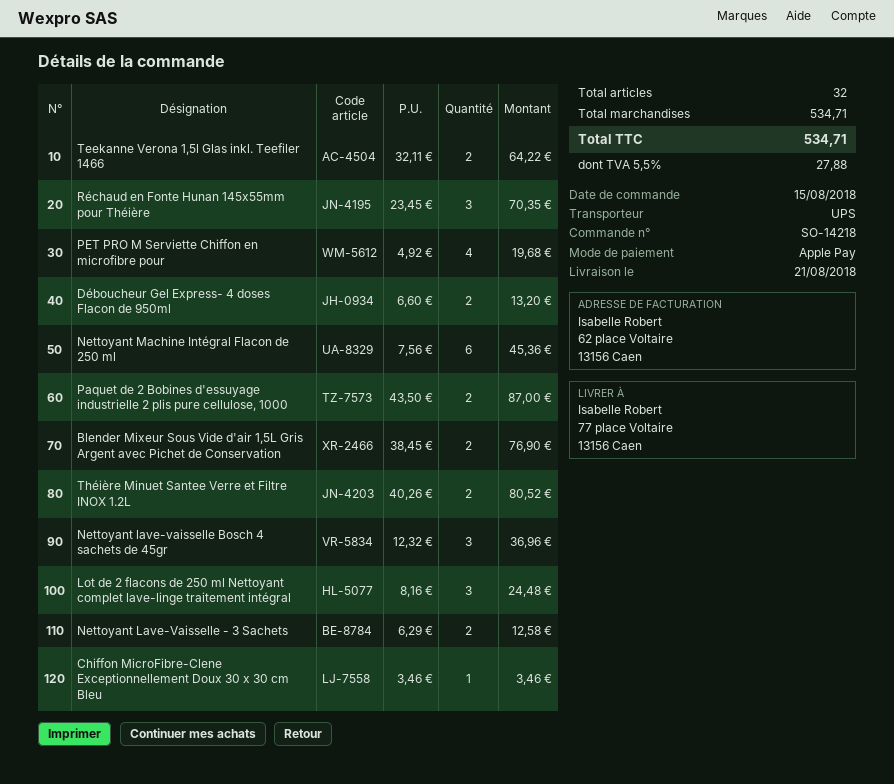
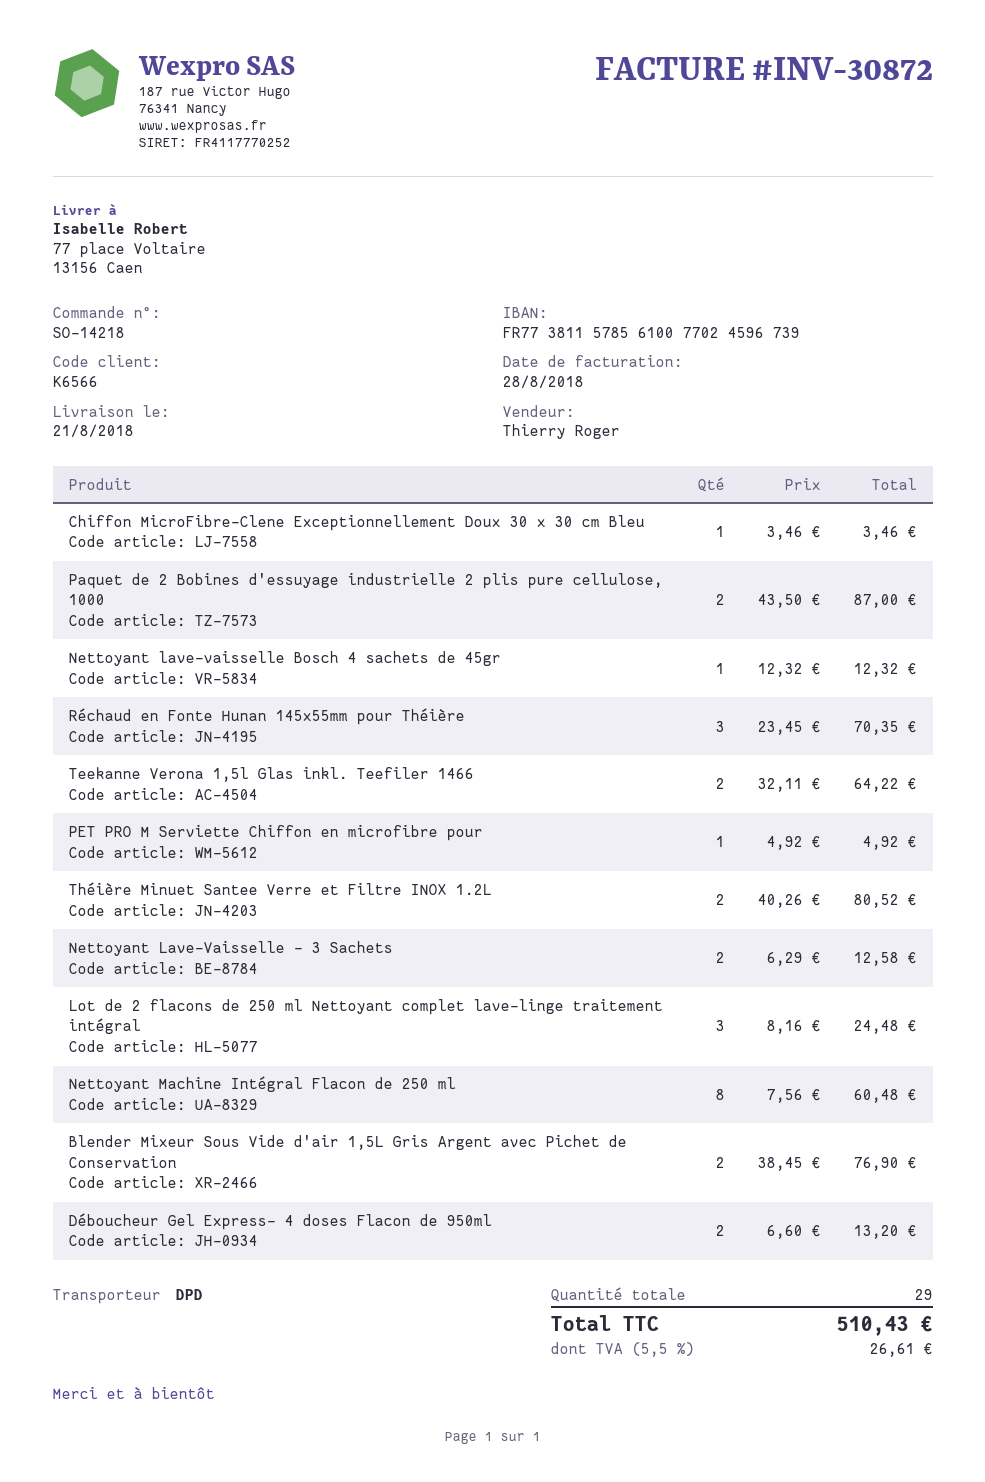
shipping method: UPS -> DPD
PET PRO M Serviette Chiffon en microfibre pour: 4 x 4.92 = 19.68 -> 1 x 4.92 = 4.92
Nettoyant Machine Intégral Flacon de 250 ml: 6 x 7.56 = 45.36 -> 8 x 7.56 = 60.48
Nettoyant lave-vaisselle Bosch 4 sachets de 45gr: 3 x 12.32 = 36.96 -> 1 x 12.32 = 12.32
total quantity: 32 -> 29
tax: 5.5% = 27.88 -> 5.5% = 26.61
total: 534.71 -> 510.43

